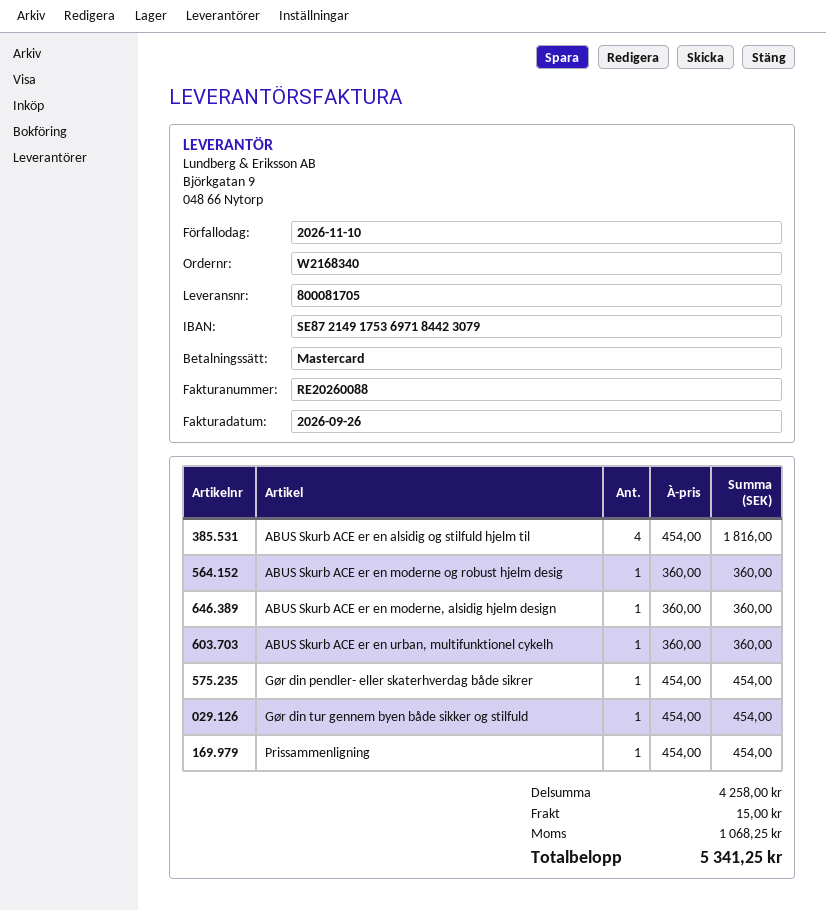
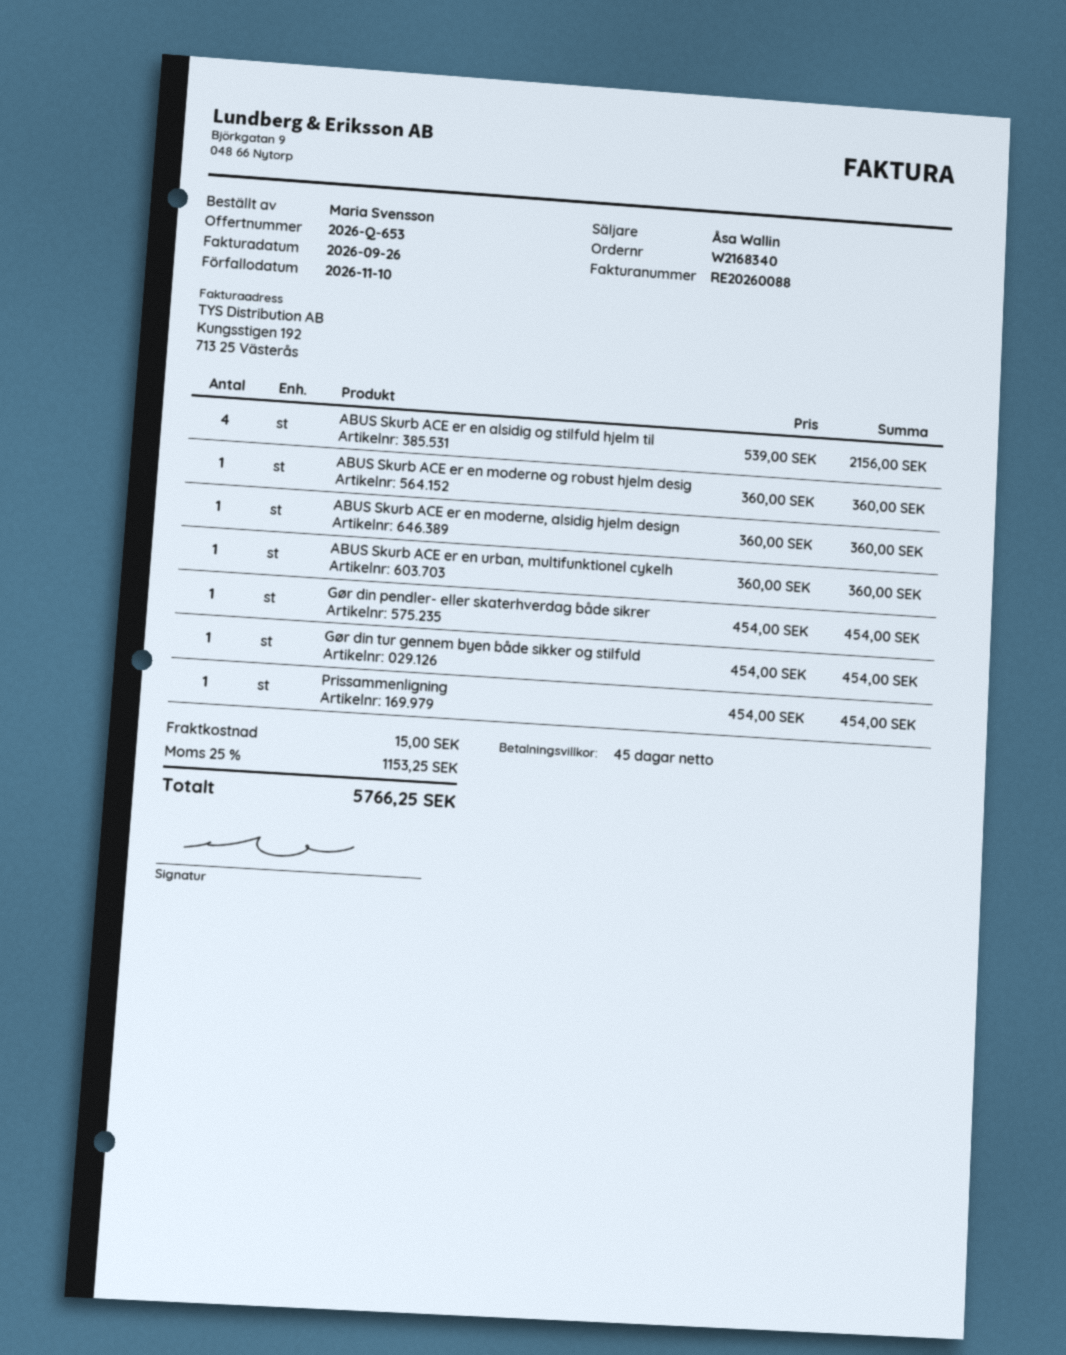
ABUS Skurb ACE er en alsidig og stilfuld hjelm til: 4 x 454.00 = 1816.00 -> 4 x 539.00 = 2156.00
tax: 1068.25 -> 1153.25
total: 5341.25 -> 5766.25

